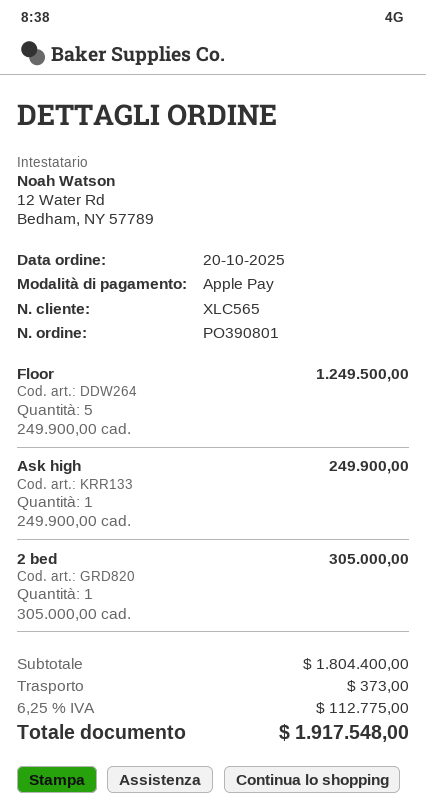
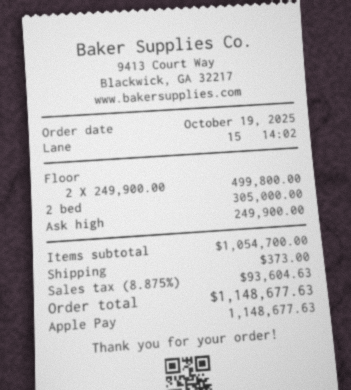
order date: 2025-10-20 -> 2025-10-19
Floor: 5 x 249900.00 = 1249500.00 -> 2 x 249900.00 = 499800.00
subtotal: 1804400.00 -> 1054700.00
tax: 6.25% = 112775.00 -> 8.875% = 93604.63
total: 1917548.00 -> 1148677.63

